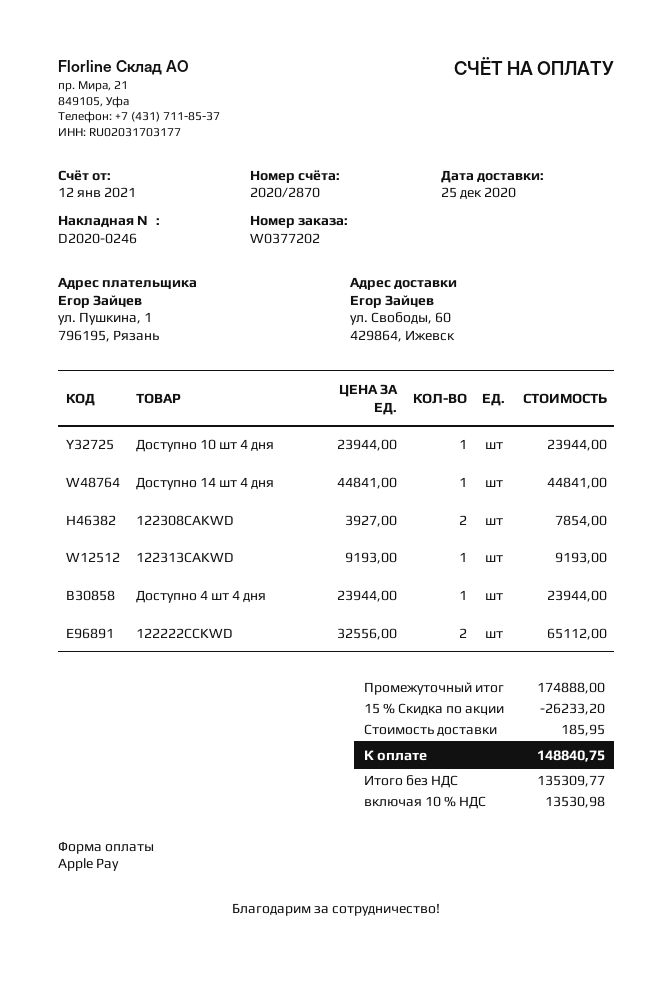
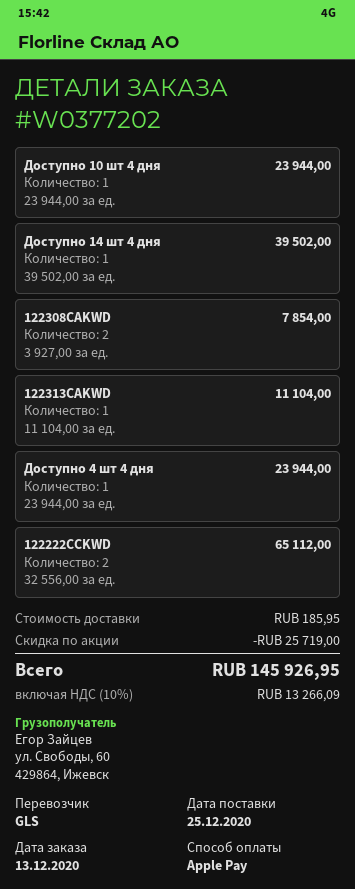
Доступно 14 шт 4 дня: 1 x 44841.00 = 44841.00 -> 1 x 39502.00 = 39502.00
122313CAKWD: 1 x 9193.00 = 9193.00 -> 1 x 11104.00 = 11104.00
discount: 26233.20 -> 25719.00
tax: 10% = 13530.98 -> 10% = 13266.09
total: 148840.75 -> 145926.95

